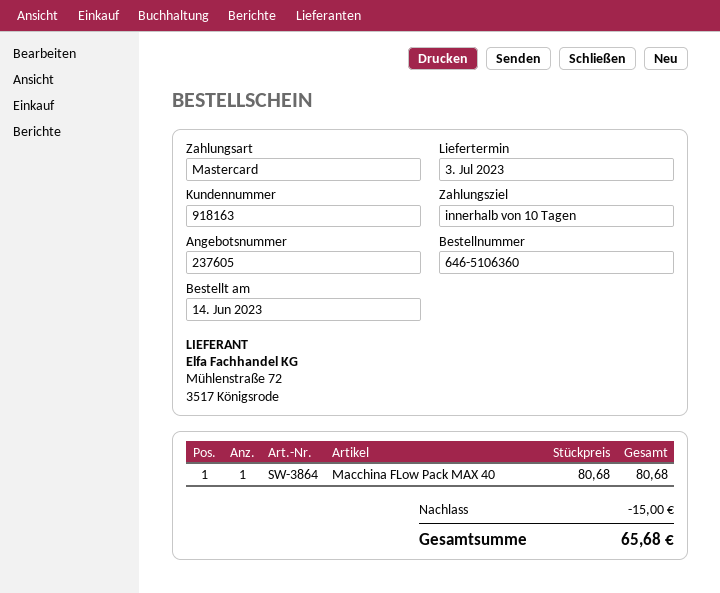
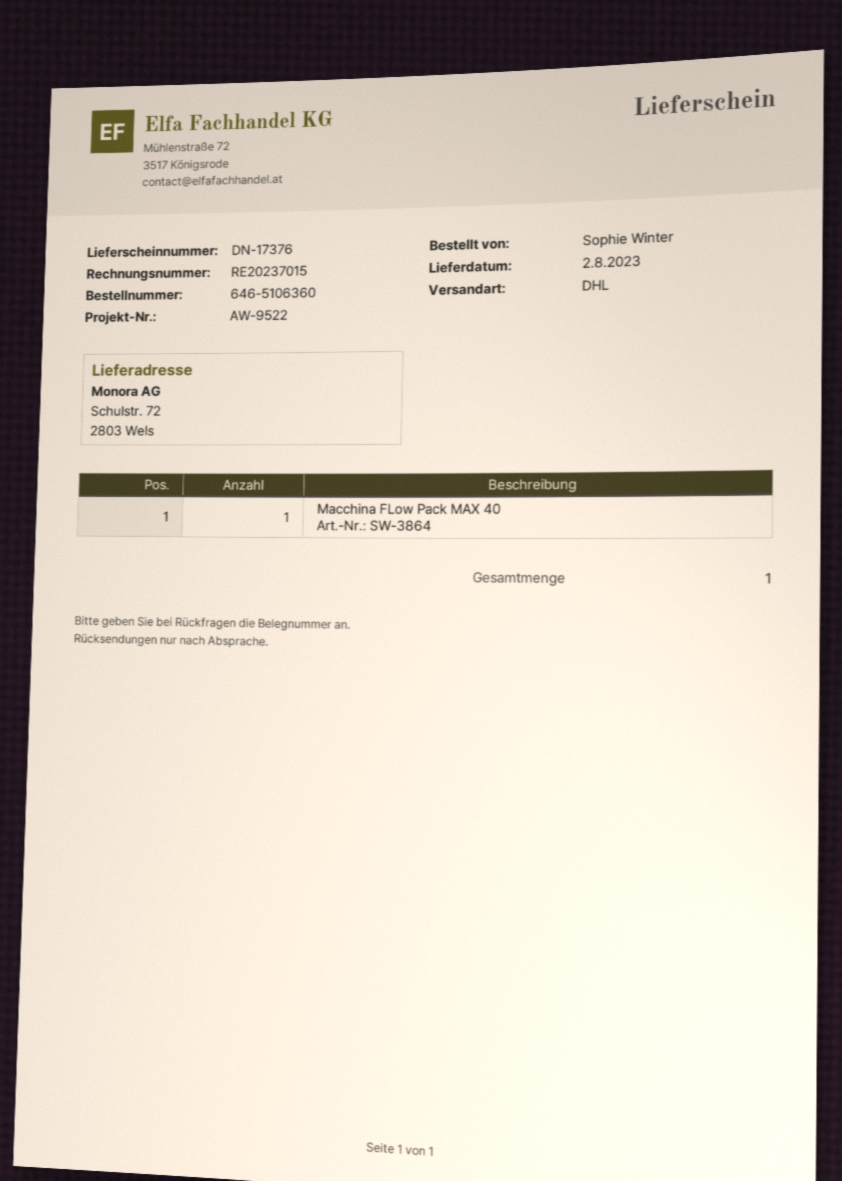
delivery date: 2023-07-03 -> 2023-08-02

